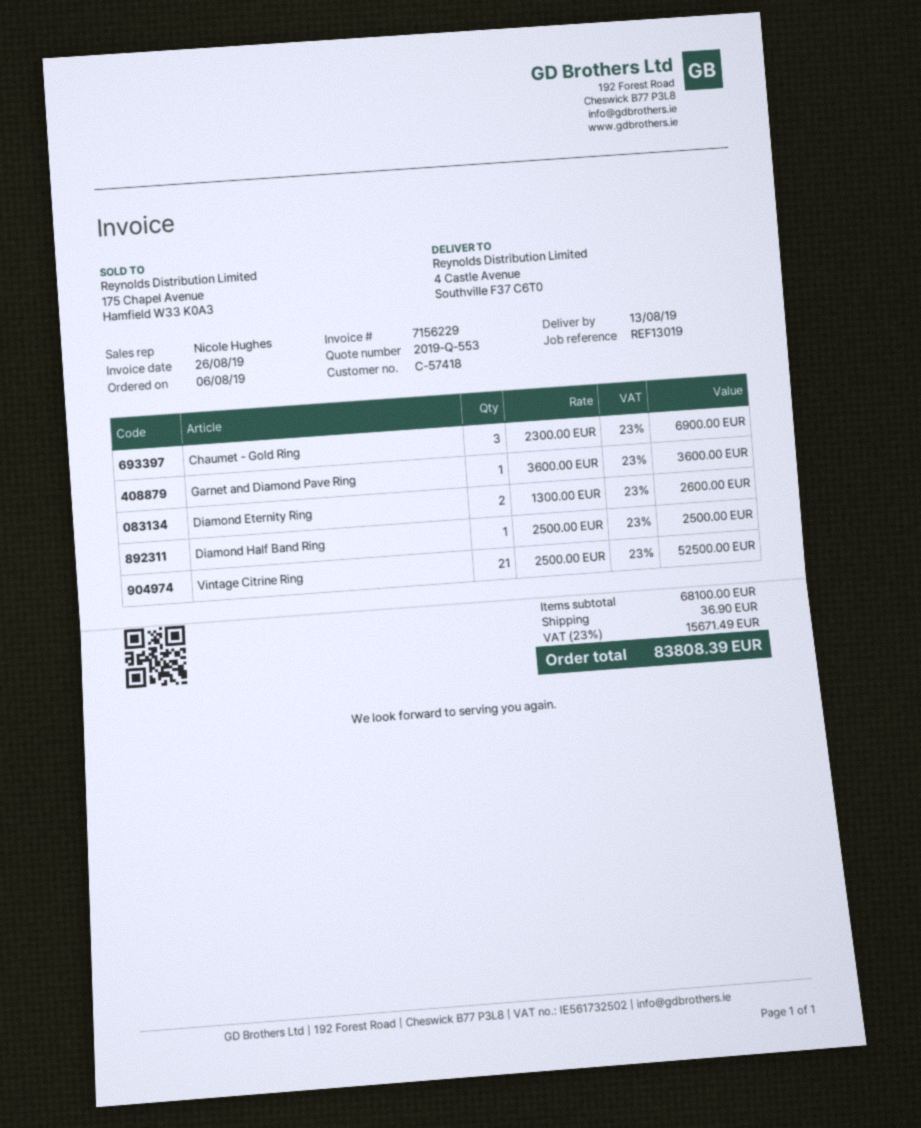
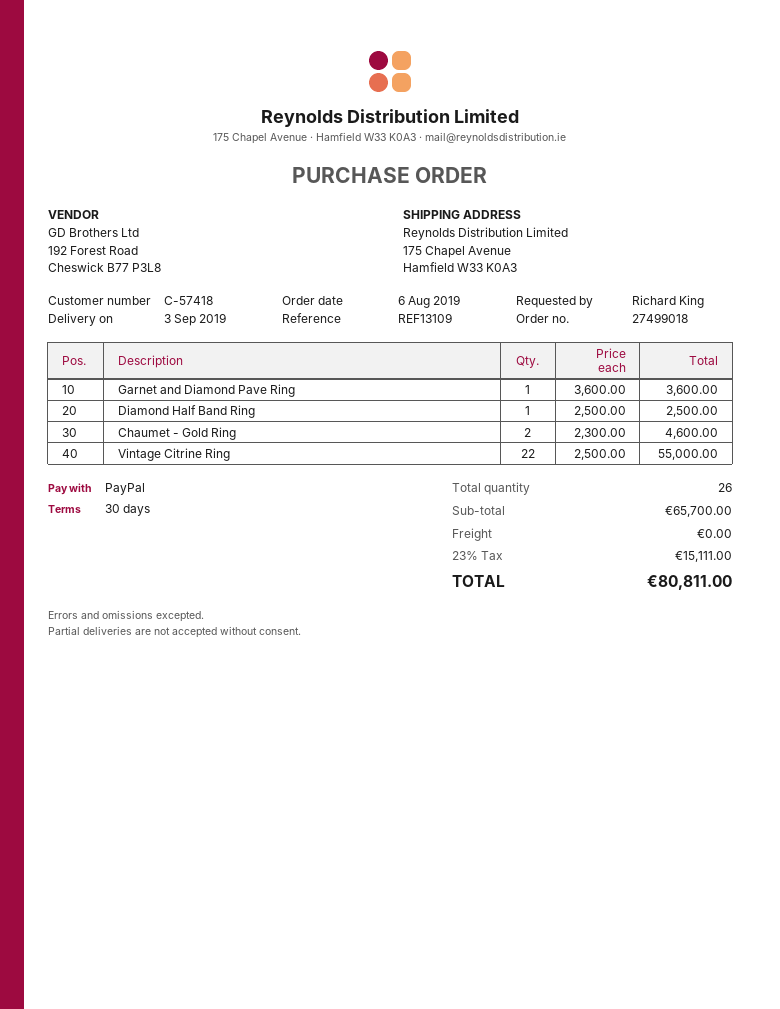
delivery date: 2019-08-13 -> 2019-09-03
reference: REF13019 -> REF13109
ship to: 4 Castle Avenue, Southville F37 C6T0 -> 175 Chapel Avenue, Hamfield W33 K0A3
Chaumet - Gold Ring: 3 x 2300.00 = 6900.00 -> 2 x 2300.00 = 4600.00
Diamond Eternity Ring: 2 x 1300.00 = 2600.00 -> none
Vintage Citrine Ring: 21 x 2500.00 = 52500.00 -> 22 x 2500.00 = 55000.00
subtotal: 68100.00 -> 65700.00
shipping: 36.90 -> 0.00
tax: 23% = 15671.49 -> 23% = 15111.00
total: 83808.39 -> 80811.00

